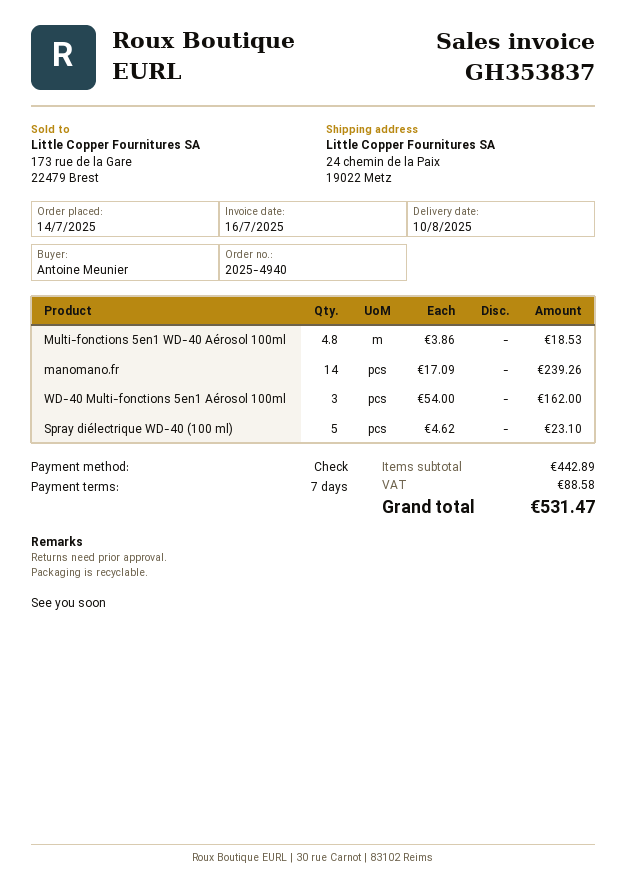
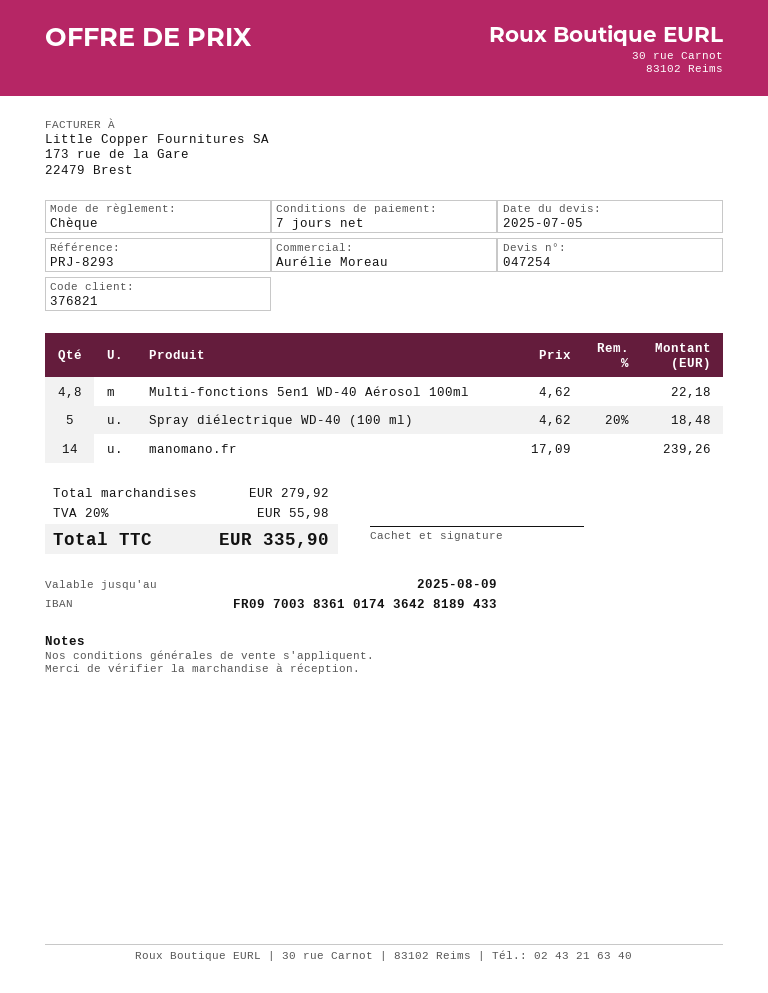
Multi-fonctions 5en1 WD-40 Aérosol 100ml: 4.8 x 3.86 = 18.53 -> 4.8 x 4.62 = 22.18
WD-40 Multi-fonctions 5en1 Aérosol 100ml: 3 x 54.00 = 162.00 -> none
Spray diélectrique WD-40 (100 ml): 5 x 4.62 = 23.10 -> 5 x 4.62 - 20% = 18.48
subtotal: 442.89 -> 279.92
tax: 88.58 -> 55.98
total: 531.47 -> 335.90

